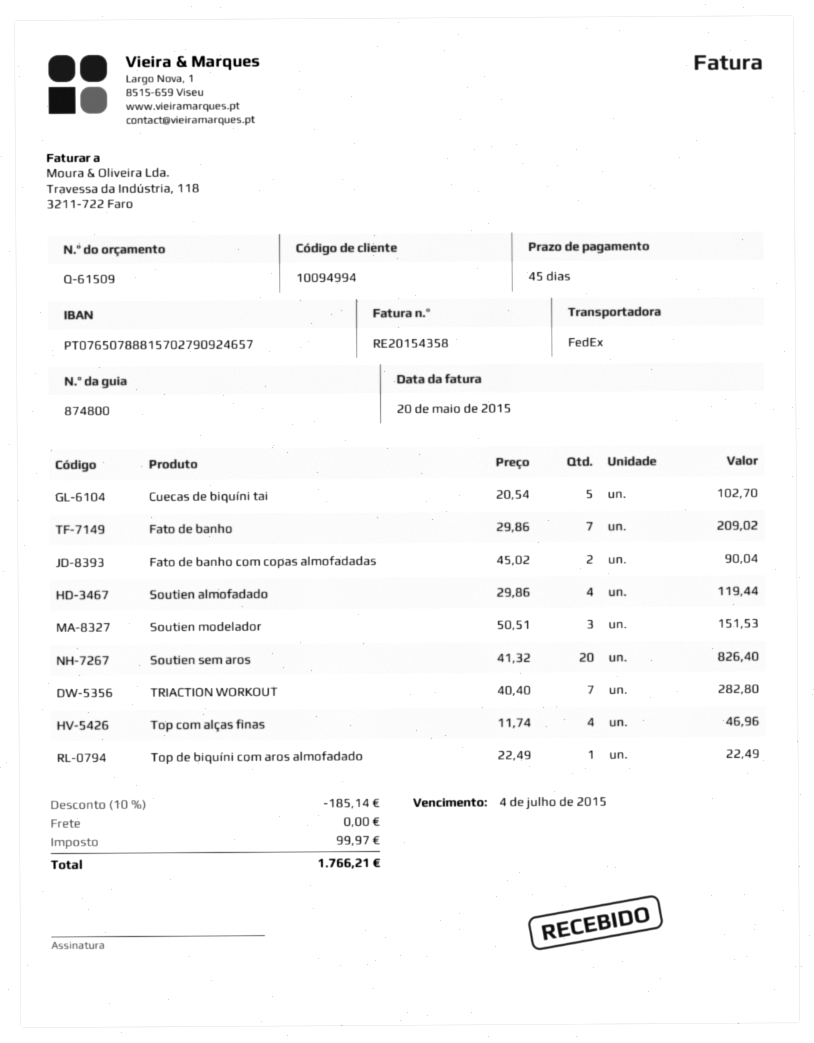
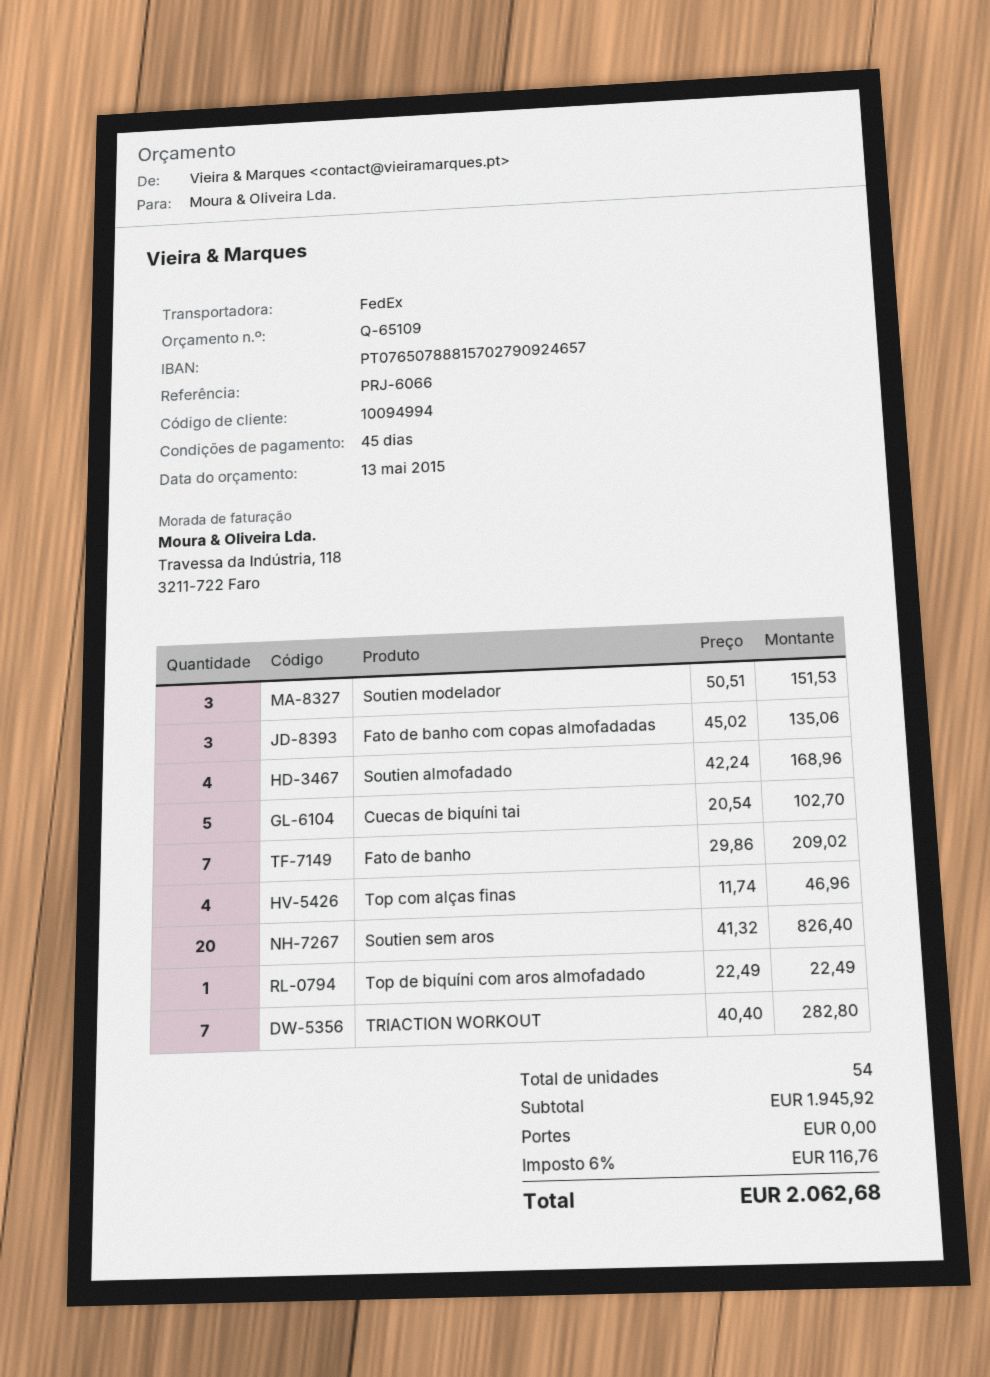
quote number: Q-61509 -> Q-65109
Fato de banho com copas almofadadas: 2 x 45.02 = 90.04 -> 3 x 45.02 = 135.06
Soutien almofadado: 4 x 29.86 = 119.44 -> 4 x 42.24 = 168.96
discount: 10% = 185.14 -> none
tax: 99.97 -> 116.76
total: 1766.21 -> 2062.68

